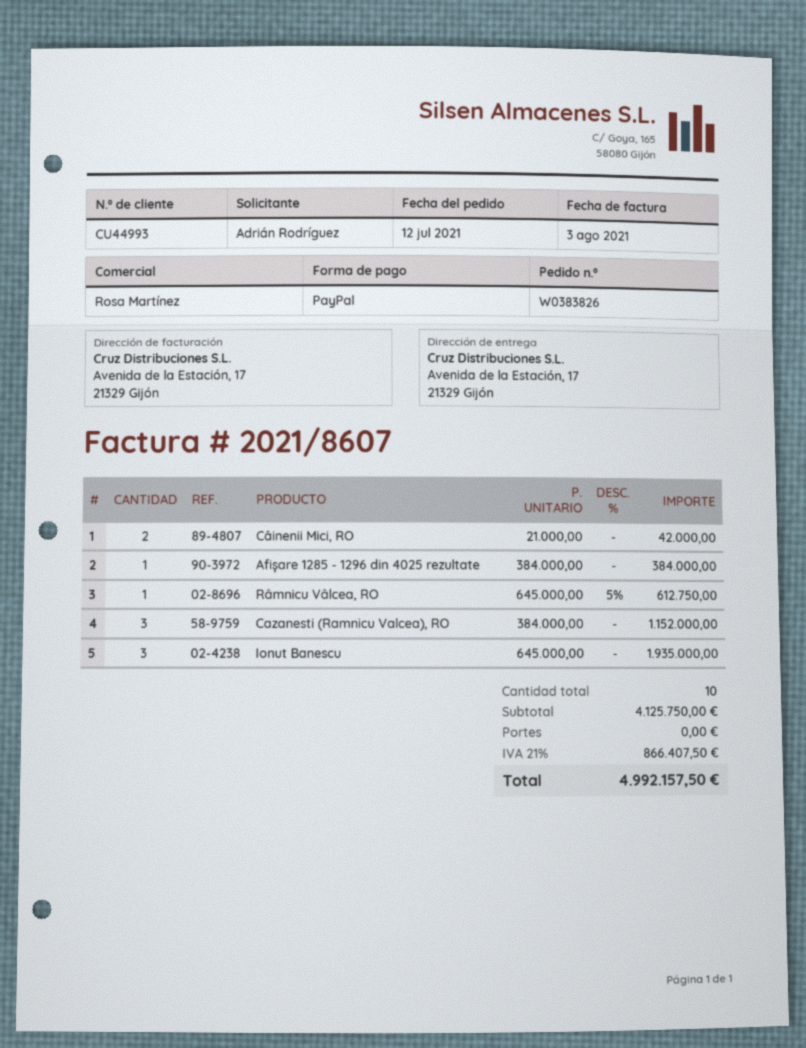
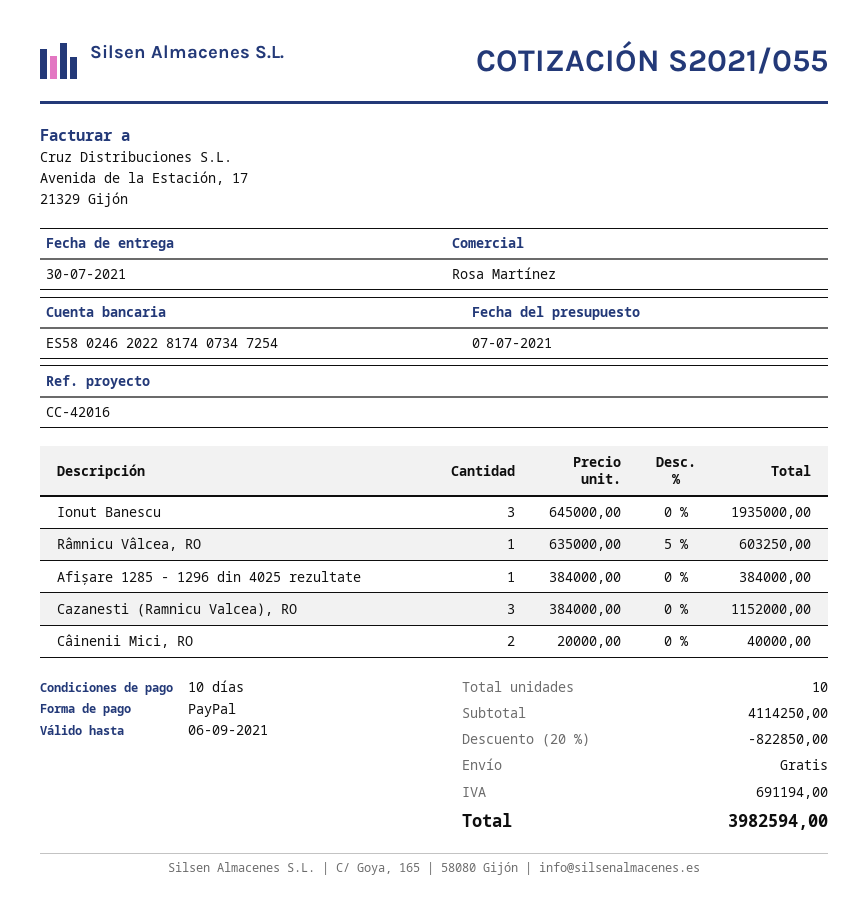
Câinenii Mici, RO: 2 x 21000.00 = 42000.00 -> 2 x 20000.00 = 40000.00
Râmnicu Vâlcea, RO: 1 x 645000.00 - 5% = 612750.00 -> 1 x 635000.00 - 5% = 603250.00
subtotal: 4125750.00 -> 4114250.00
discount: none -> 20% = 822850.00
tax: 866407.50 -> 691194.00
total: 4992157.50 -> 3982594.00

